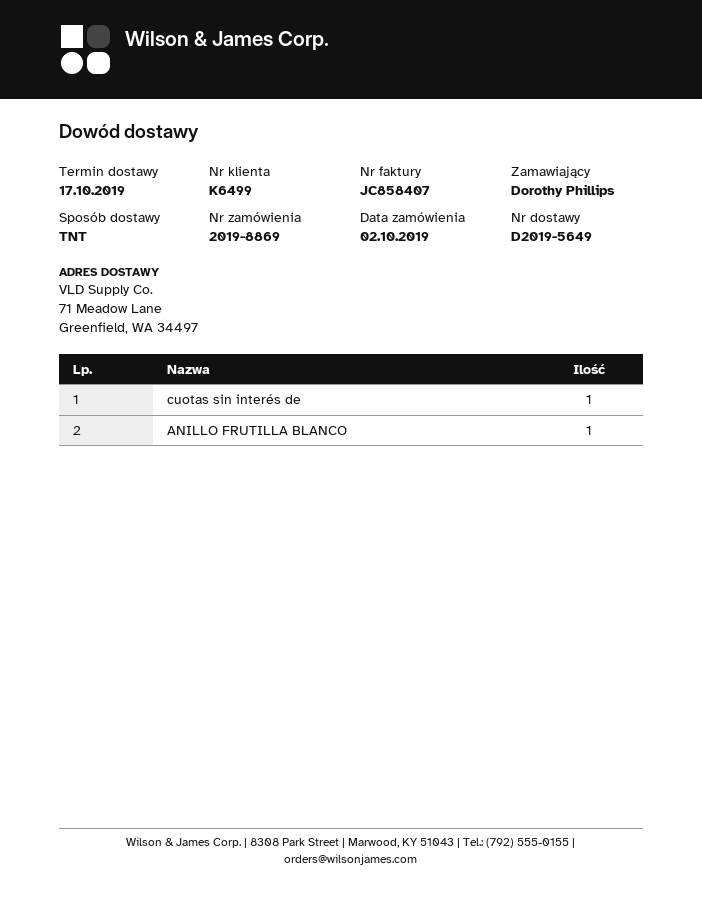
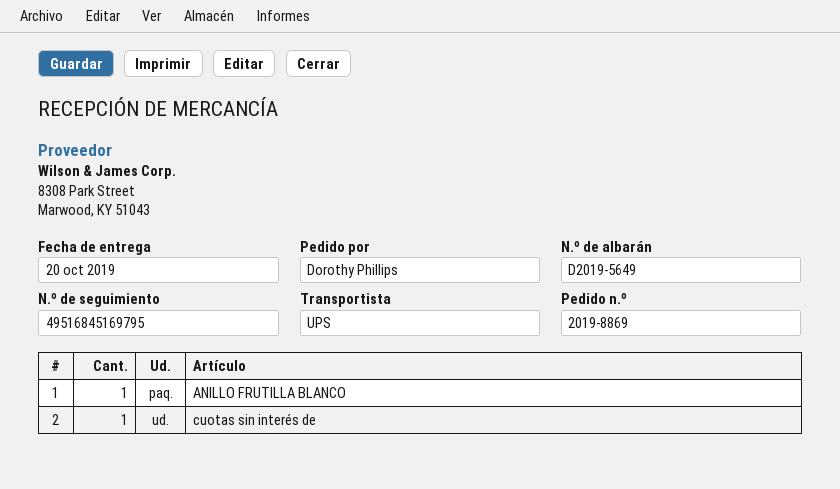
delivery date: 2019-10-17 -> 2019-10-20
shipping method: TNT -> UPS

